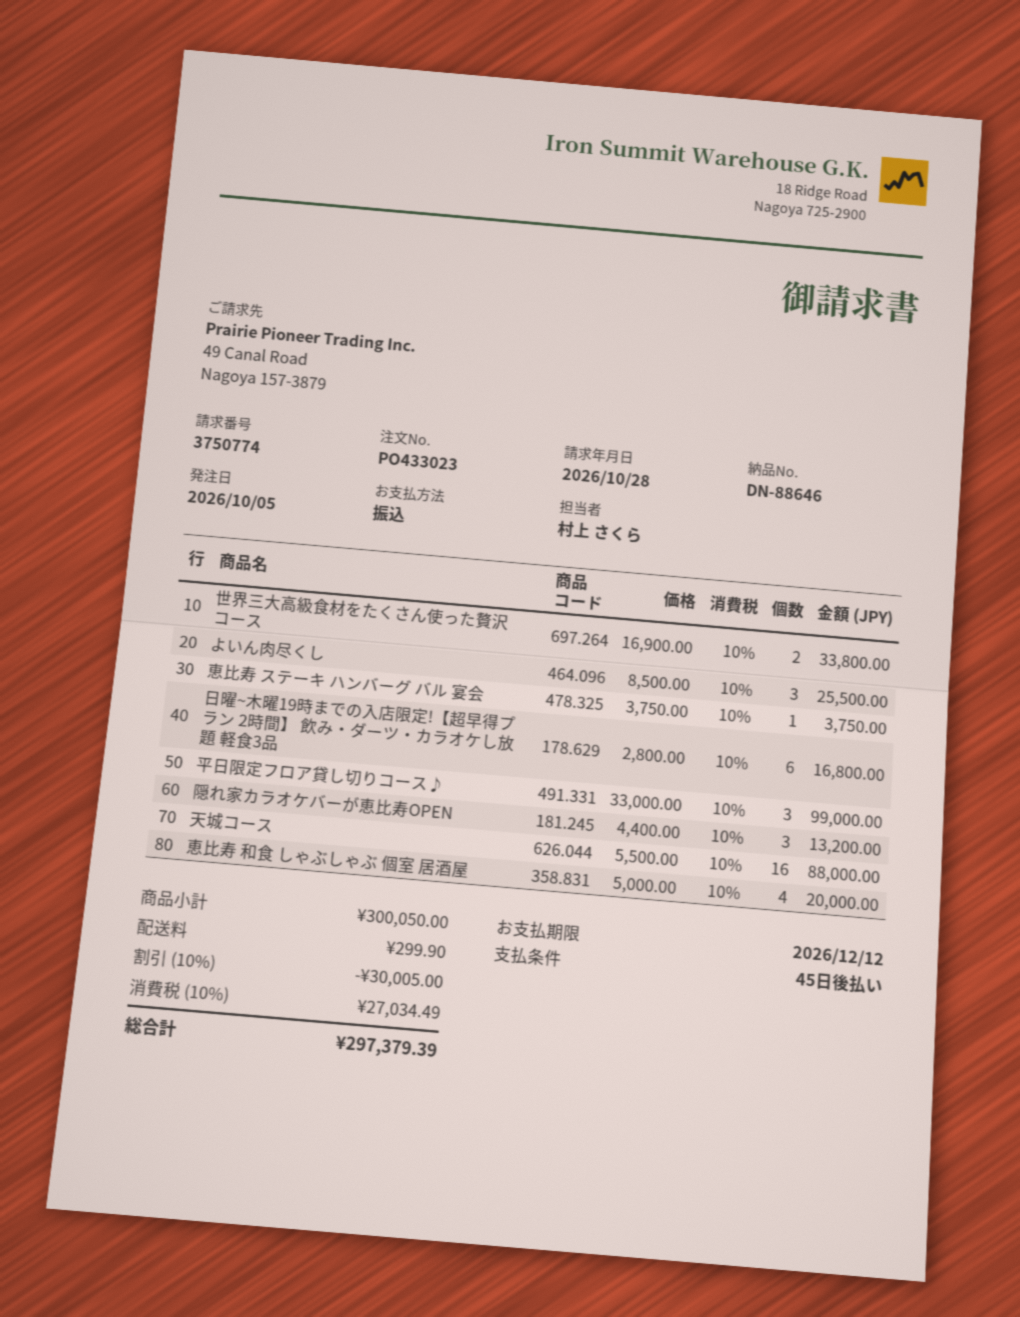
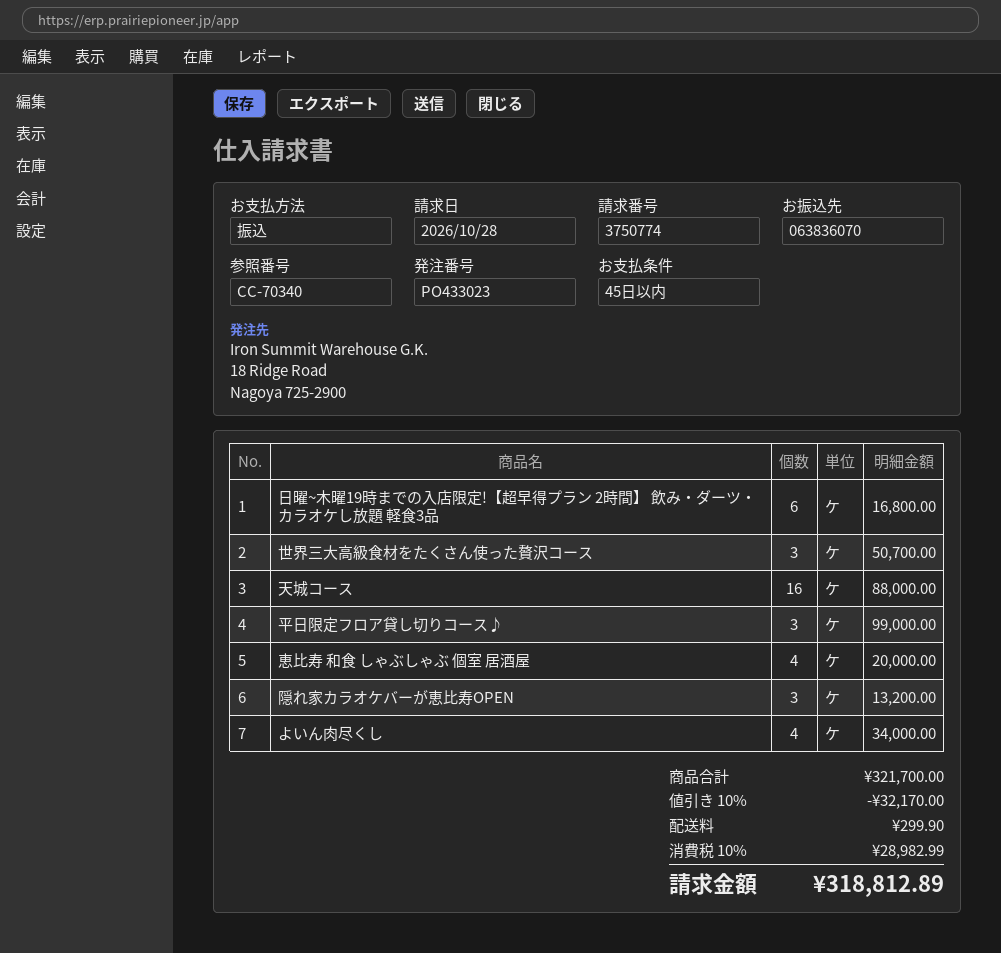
世界三大高級食材をたくさん使った贅沢コース: 2 for 33800.00 -> 3 for 50700.00
よいん肉尽くし: 3 for 25500.00 -> 4 for 34000.00
恵比寿 ステーキ ハンバーグ バル 宴会: 1 for 3750.00 -> none
subtotal: 300050.00 -> 321700.00
discount: 10% = 30005.00 -> 10% = 32170.00
tax: 10% = 27034.49 -> 10% = 28982.99
total: 297379.39 -> 318812.89

